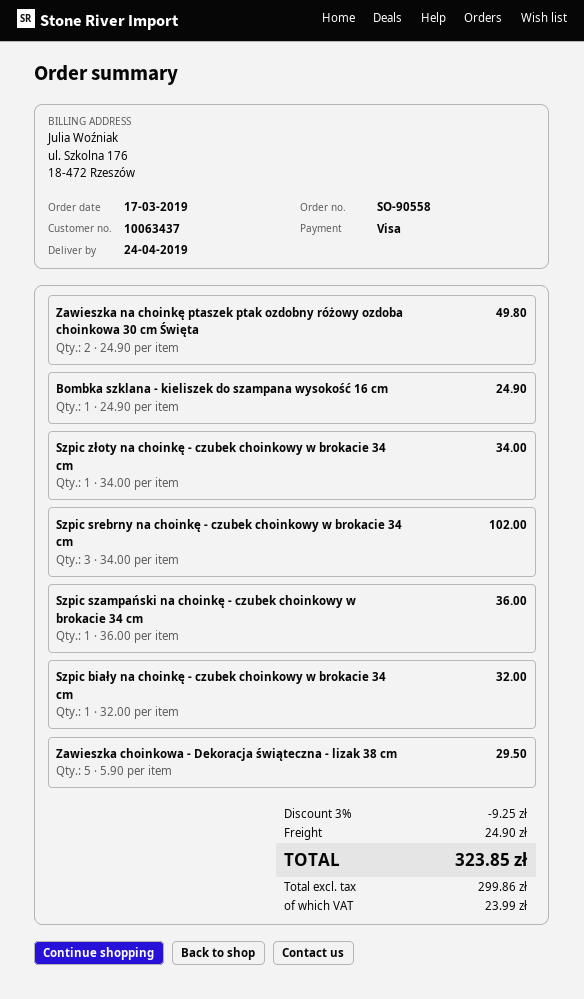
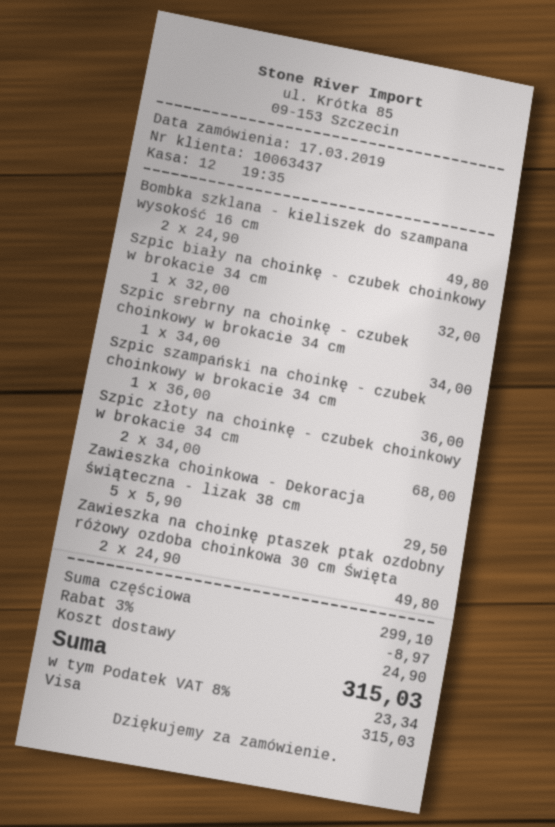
Bombka szklana - kieliszek do szampana wysokość 16 cm: 1 x 24.90 = 24.90 -> 2 x 24.90 = 49.80
Szpic złoty na choinkę - czubek choinkowy w brokacie 34 cm: 1 x 34.00 = 34.00 -> 2 x 34.00 = 68.00
Szpic srebrny na choinkę - czubek choinkowy w brokacie 34 cm: 3 x 34.00 = 102.00 -> 1 x 34.00 = 34.00
discount: 3% = 9.25 -> 3% = 8.97
tax: 23.99 -> 23.34
total: 323.85 -> 315.03

